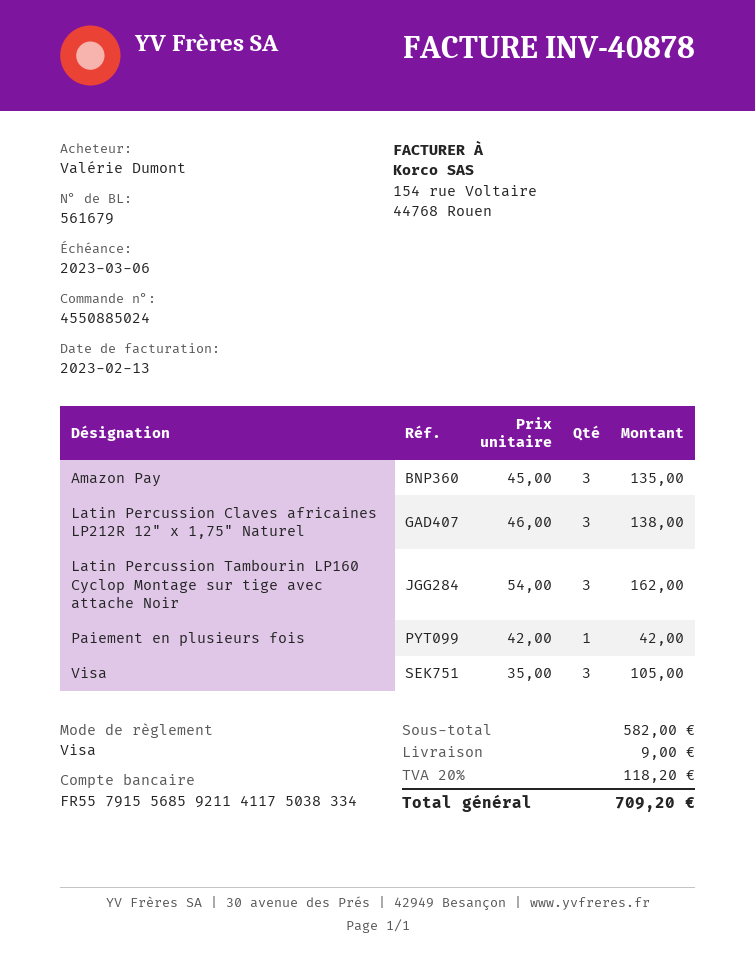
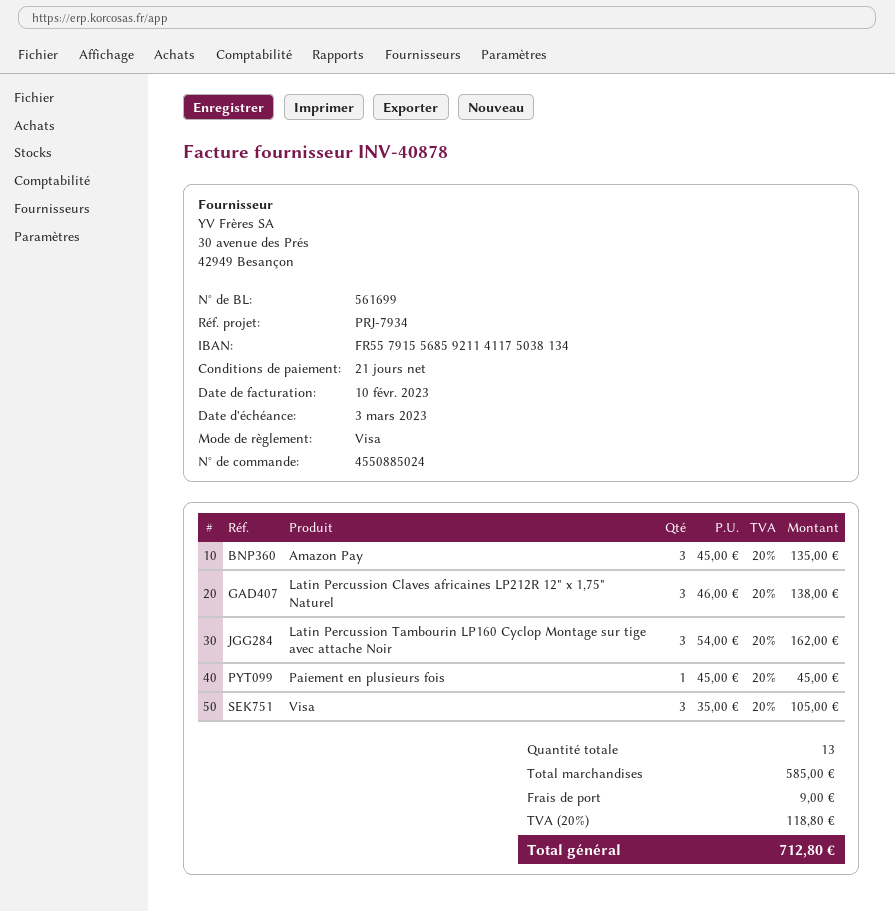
delivery note number: 561679 -> 561699
invoice date: 2023-02-13 -> 2023-02-10
due date: 2023-03-06 -> 2023-03-03
bank account: FR5579155685921141175038334 -> FR5579155685921141175038134
Paiement en plusieurs fois: 1 x 42.00 = 42.00 -> 1 x 45.00 = 45.00
subtotal: 582.00 -> 585.00
tax: 20% = 118.20 -> 20% = 118.80
total: 709.20 -> 712.80

